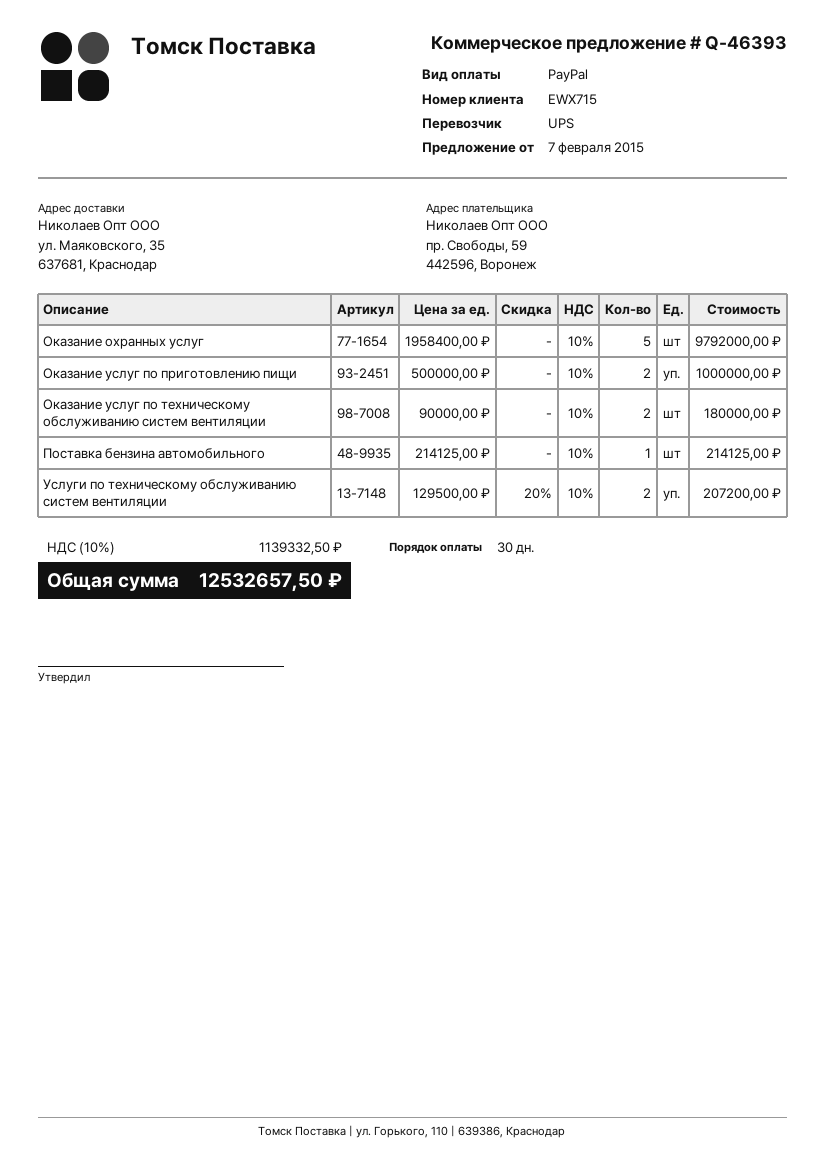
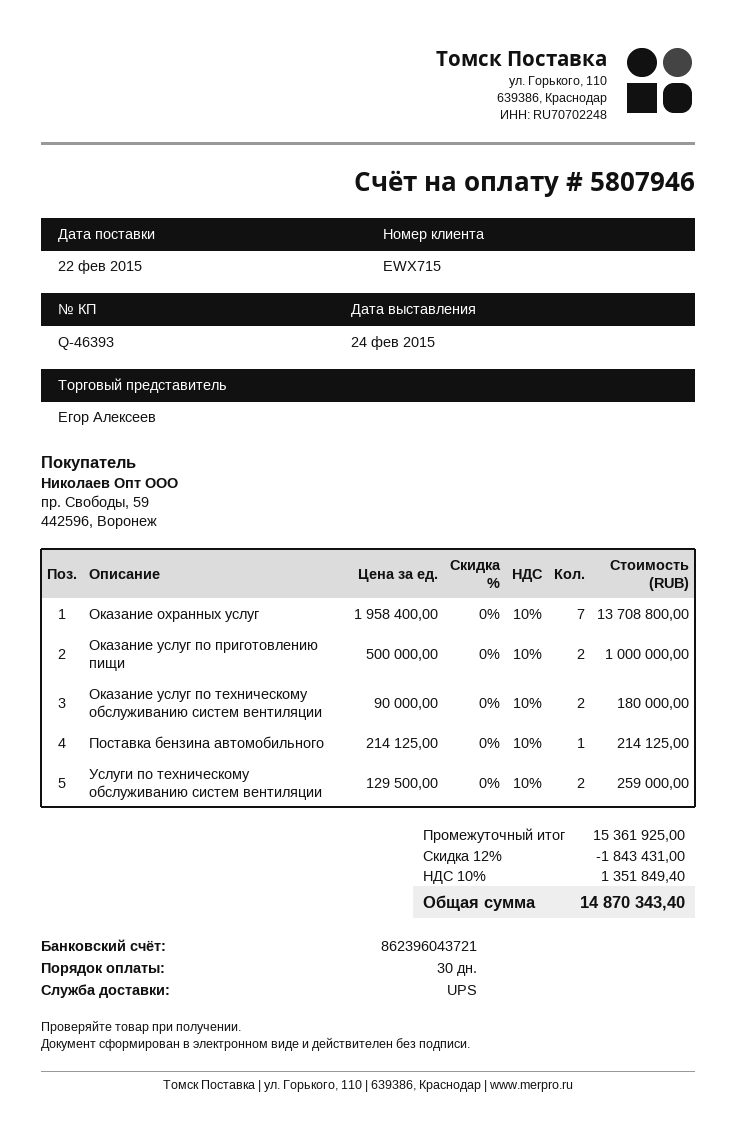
Оказание охранных услуг: 5 x 1958400.00 = 9792000.00 -> 7 x 1958400.00 = 13708800.00
Услуги по техническому обслуживанию систем вентиляции: 2 x 129500.00 - 20% = 207200.00 -> 2 x 129500.00 = 259000.00
discount: none -> 12% = 1843431.00
tax: 10% = 1139332.50 -> 10% = 1351849.40
total: 12532657.50 -> 14870343.40

